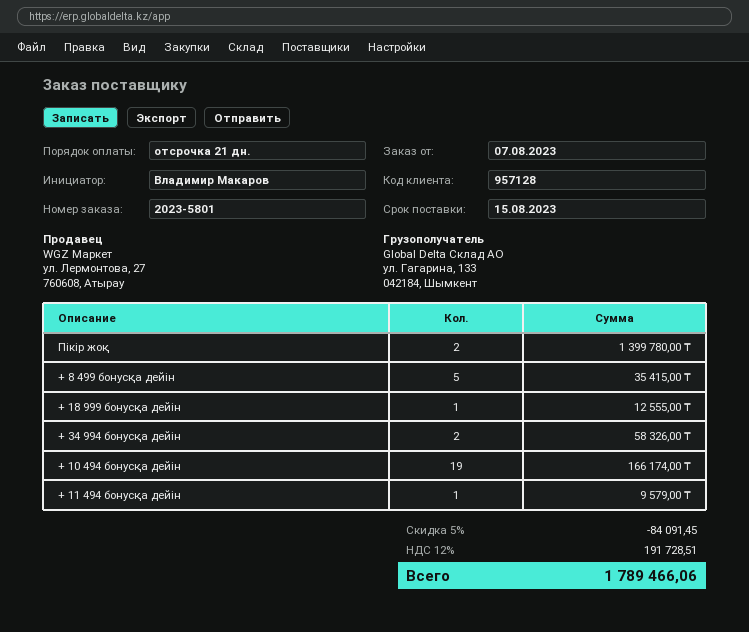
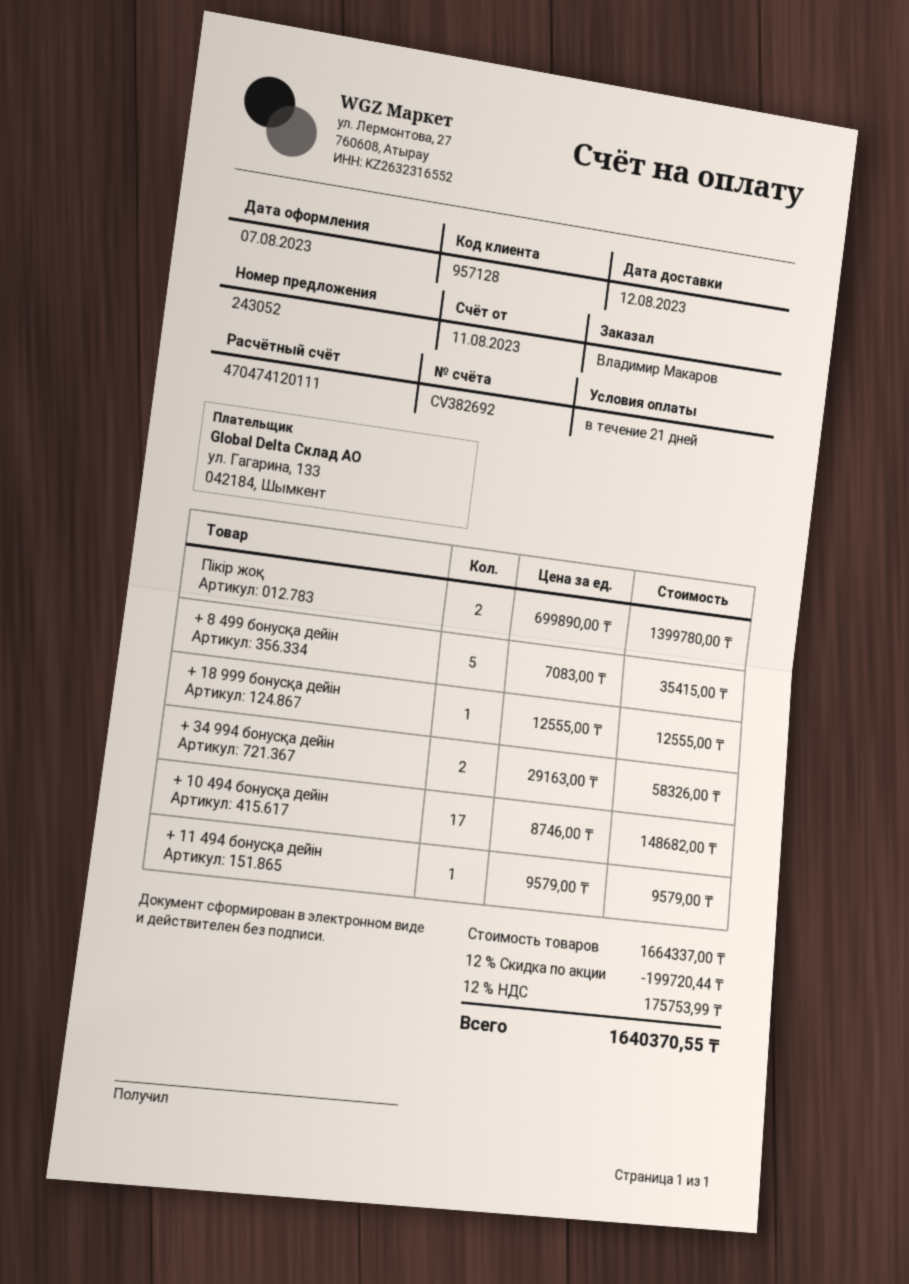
delivery date: 2023-08-15 -> 2023-08-12
+ 10 494 бонусқа дейін: 19 for 166174.00 -> 17 for 148682.00
discount: 5% = 84091.45 -> 12% = 199720.44
tax: 12% = 191728.51 -> 12% = 175753.99
total: 1789466.06 -> 1640370.55

